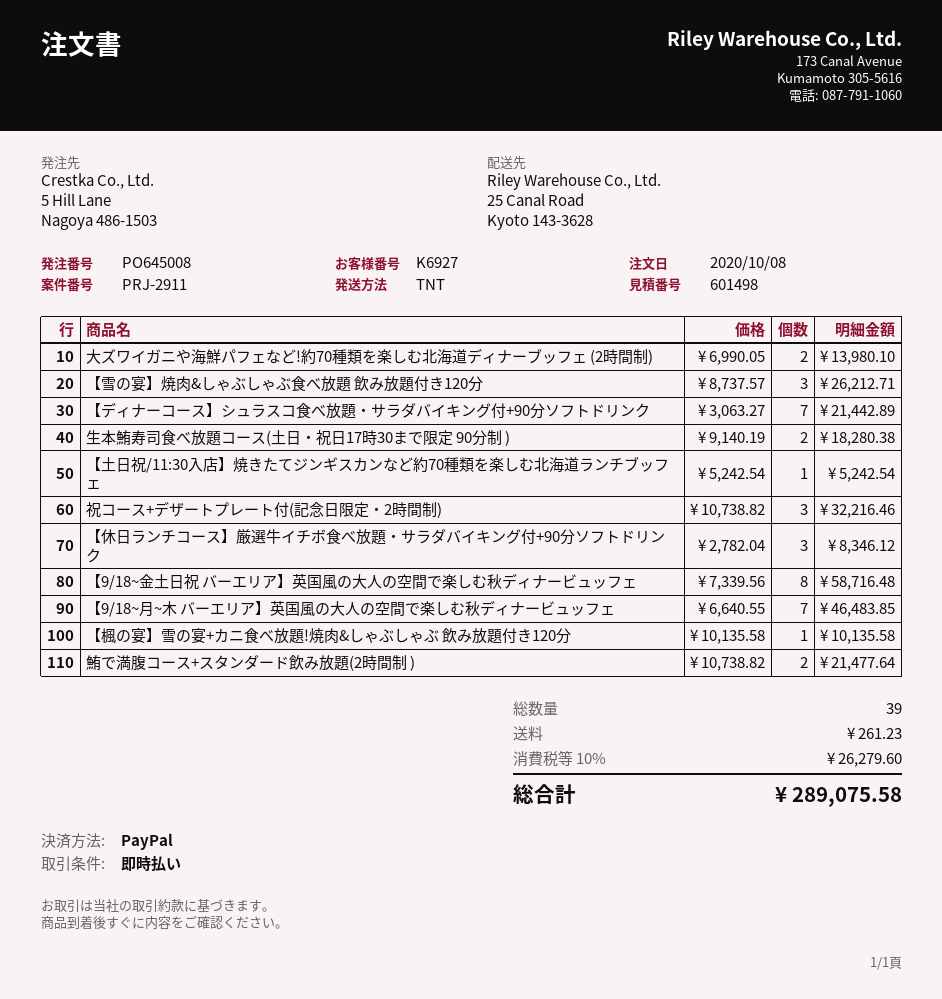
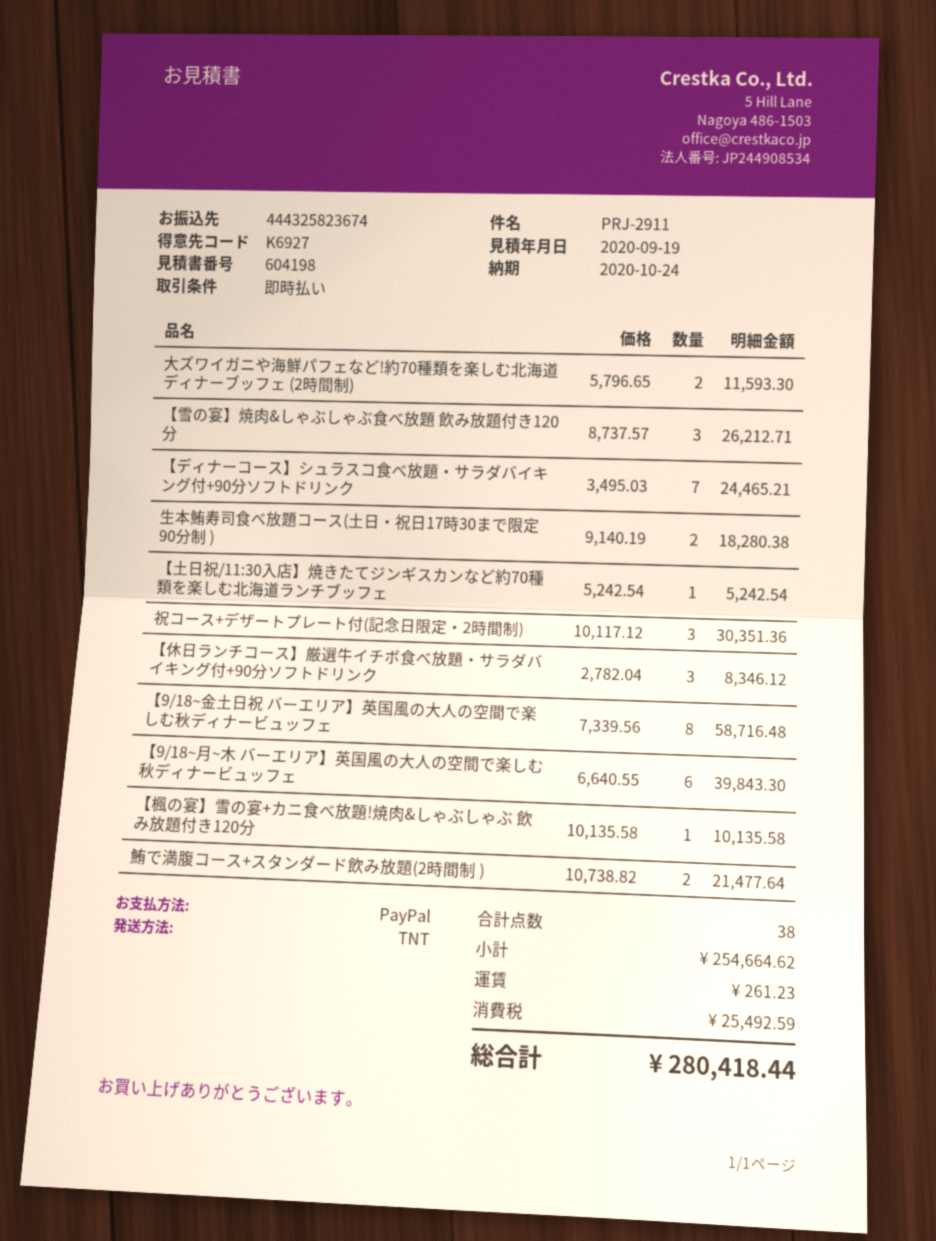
quote number: 601498 -> 604198
大ズワイガニや海鮮パフェなど!約70種類を楽しむ北海道ディナーブッフェ (2時間制): 2 x 6990.05 = 13980.10 -> 2 x 5796.65 = 11593.30
【ディナーコース】シュラスコ食べ放題・サラダバイキング付+90分ソフトドリンク: 7 x 3063.27 = 21442.89 -> 7 x 3495.03 = 24465.21
祝コース+デザートプレート付(記念日限定・2時間制): 3 x 10738.82 = 32216.46 -> 3 x 10117.12 = 30351.36
【9/18~月~木 バーエリア】英国風の大人の空間で楽しむ秋ディナービュッフェ: 7 x 6640.55 = 46483.85 -> 6 x 6640.55 = 39843.30
total quantity: 39 -> 38
tax: 26279.60 -> 25492.59
total: 289075.58 -> 280418.44

